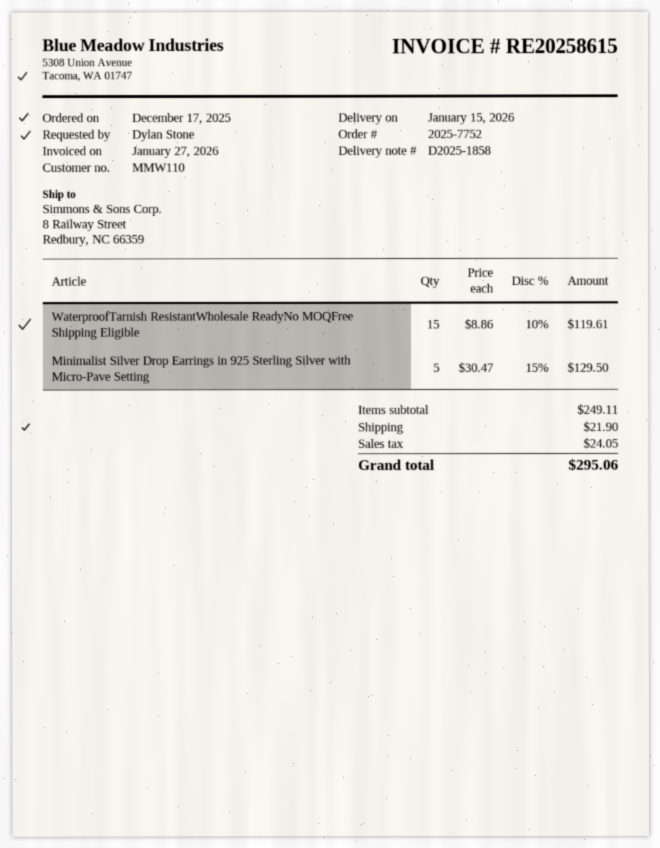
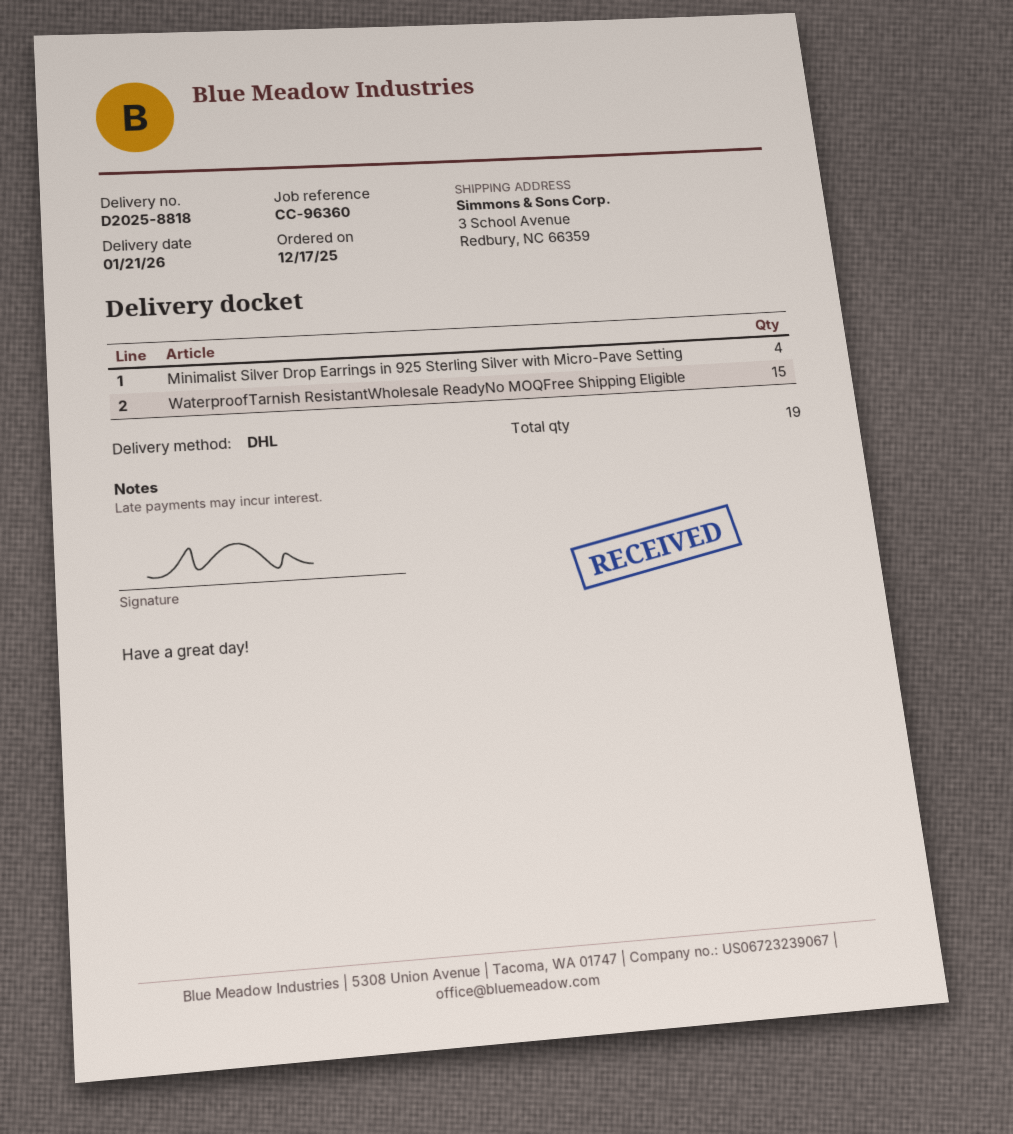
delivery note number: D2025-1858 -> D2025-8818
delivery date: 2026-01-15 -> 2026-01-21
ship to: 8 Railway Street, Redbury, NC 66359 -> 3 School Avenue, Redbury, NC 66359
Minimalist Silver Drop Earrings in 925 Sterling Silver with Micro-Pave Setting: 5 -> 4

